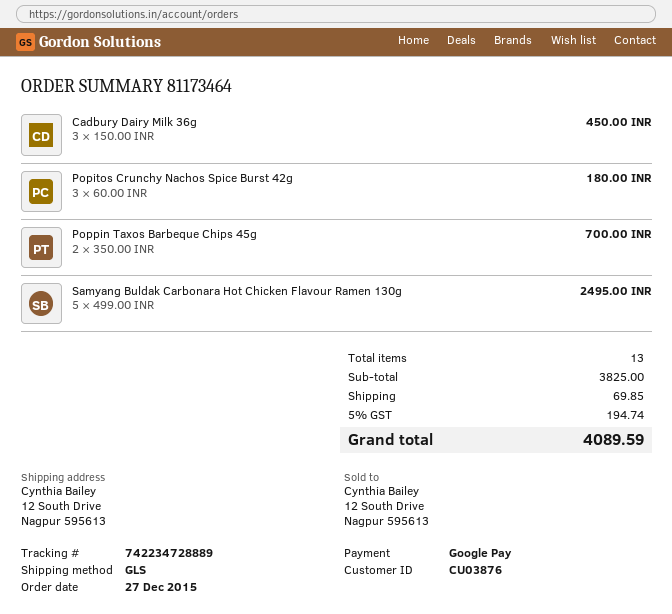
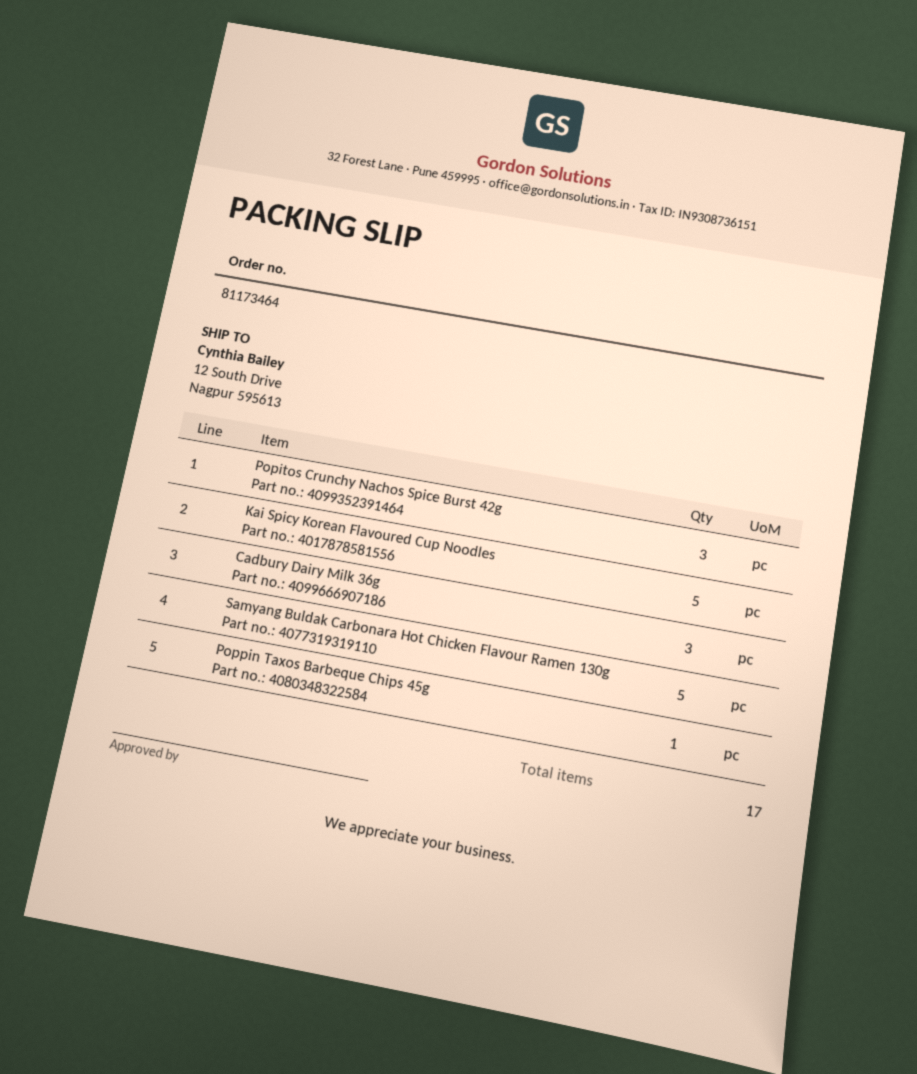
Poppin Taxos Barbeque Chips 45g: 2 -> 1
Kai Spicy Korean Flavoured Cup Noodles: none -> 5
total quantity: 13 -> 17

